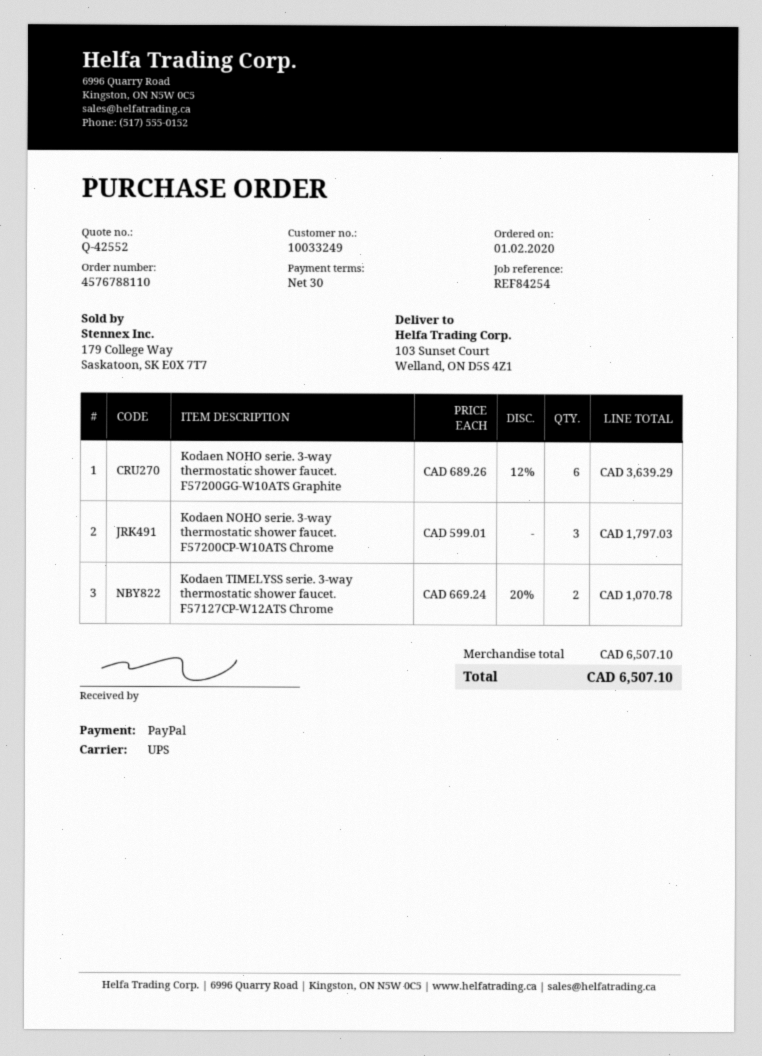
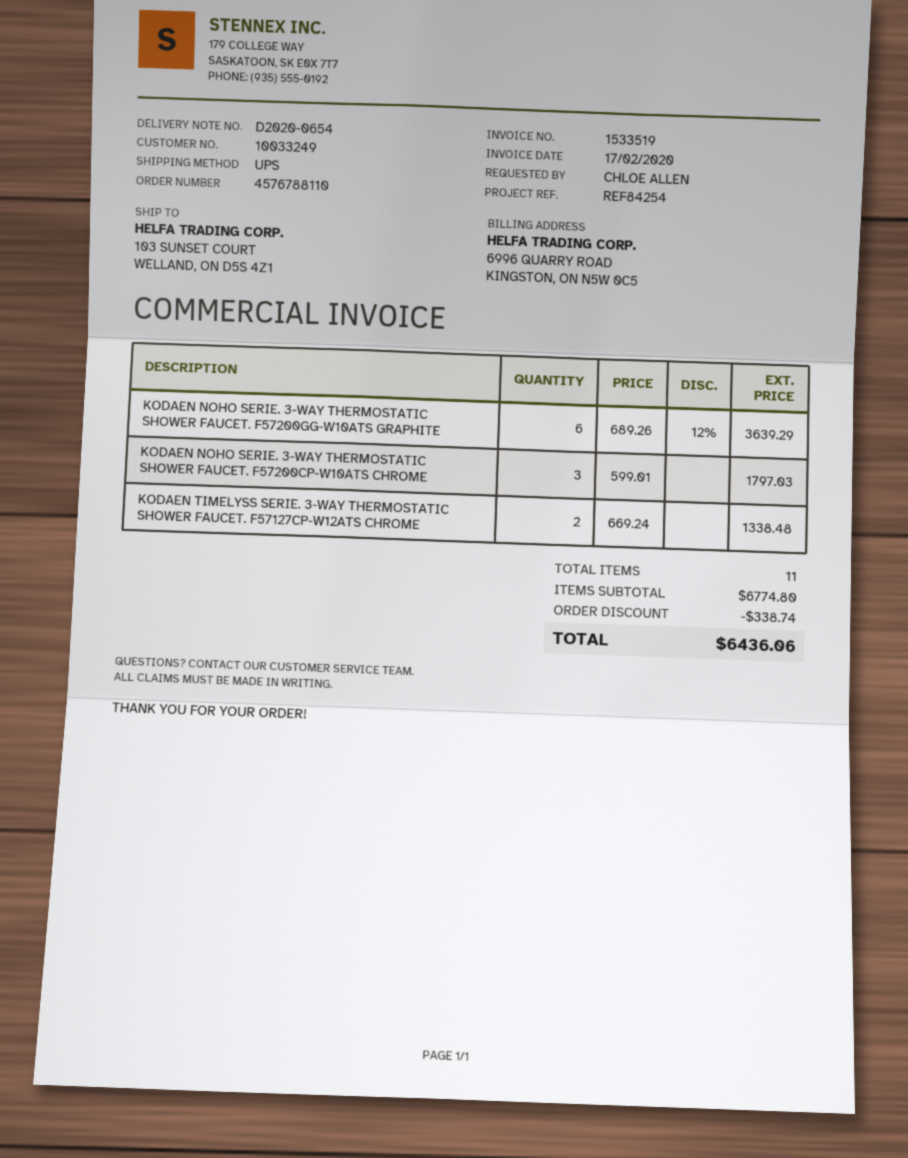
Kodaen TIMELYSS serie. 3-way thermostatic shower faucet. F57127CP-W12ATS Chrome: 2 x 669.24 - 20% = 1070.78 -> 2 x 669.24 = 1338.48
subtotal: 6507.10 -> 6774.80
discount: none -> 338.74
total: 6507.10 -> 6436.06

